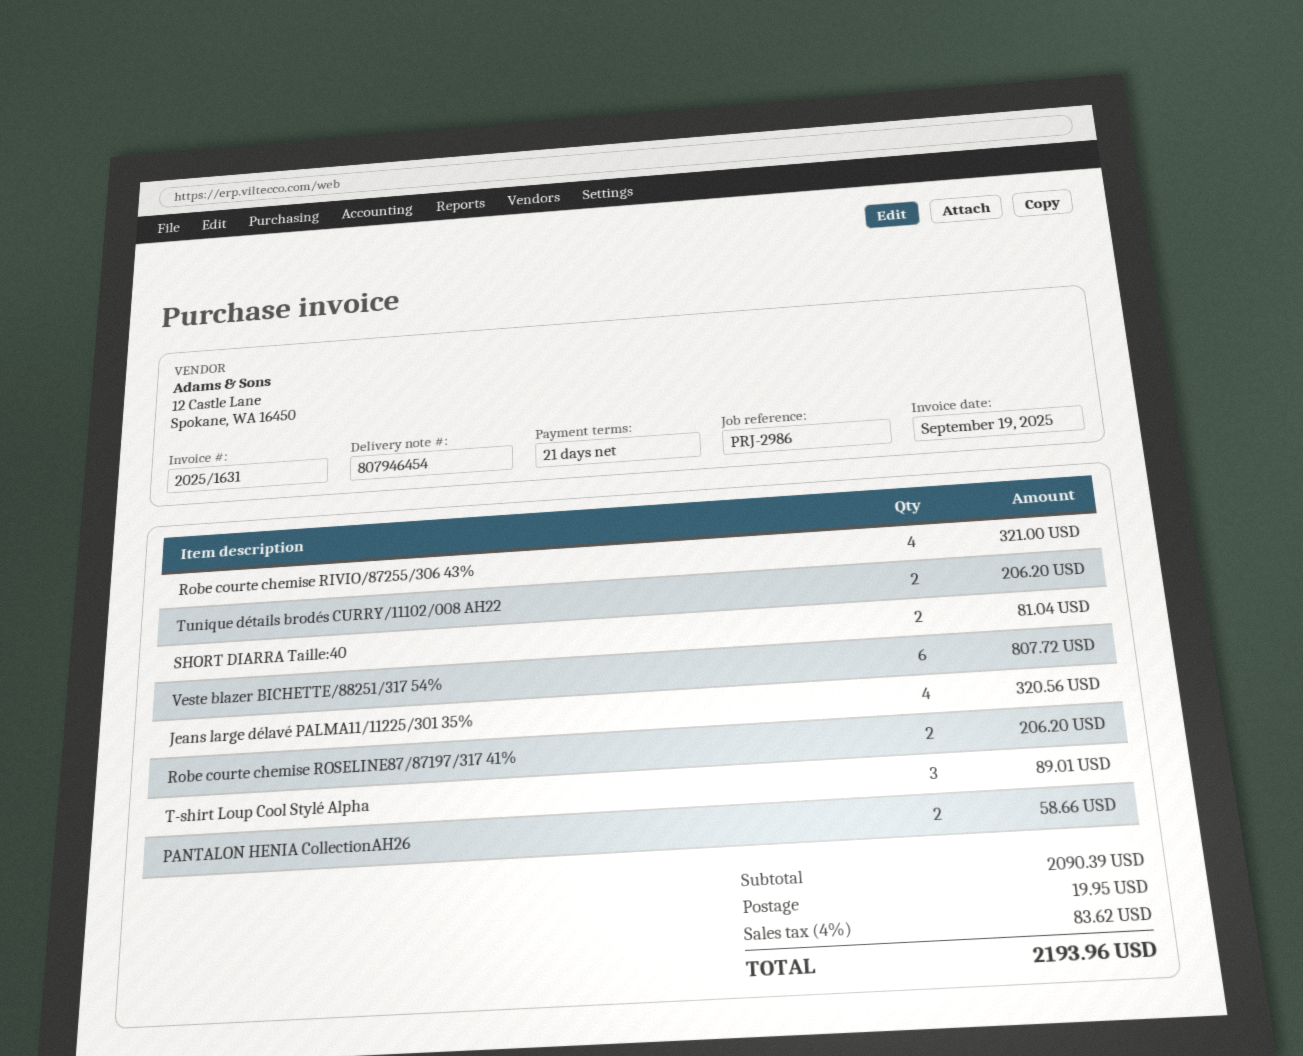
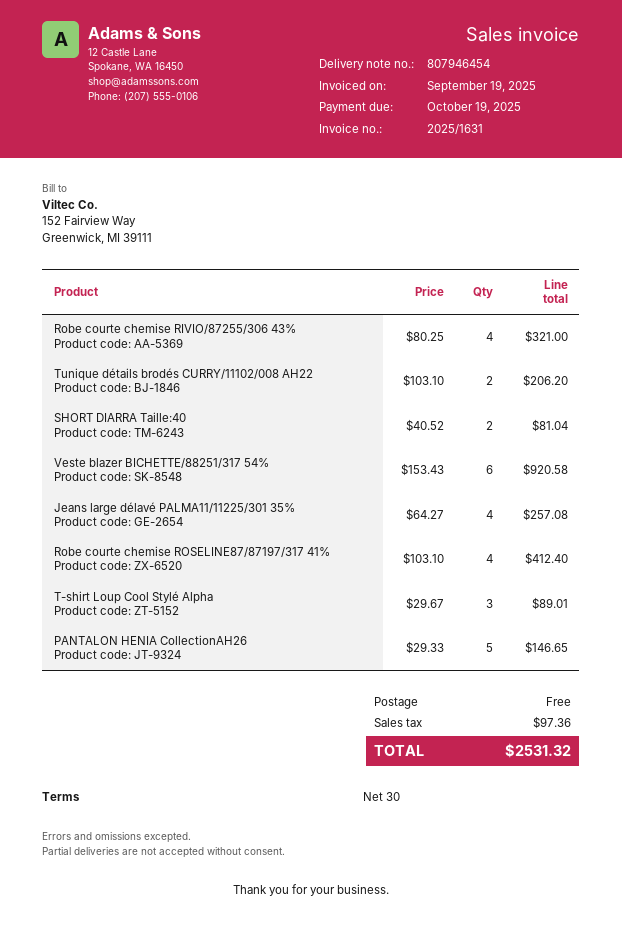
payment terms: 21 days -> 30 days
Veste blazer BICHETTE/88251/317 54%: 6 for 807.72 -> 6 for 920.58
Jeans large délavé PALMA11/11225/301 35%: 4 for 320.56 -> 4 for 257.08
Robe courte chemise ROSELINE87/87197/317 41%: 2 for 206.20 -> 4 for 412.40
PANTALON HENIA CollectionAH26: 2 for 58.66 -> 5 for 146.65
shipping: 19.95 -> 0.00
tax: 83.62 -> 97.36
total: 2193.96 -> 2531.32

